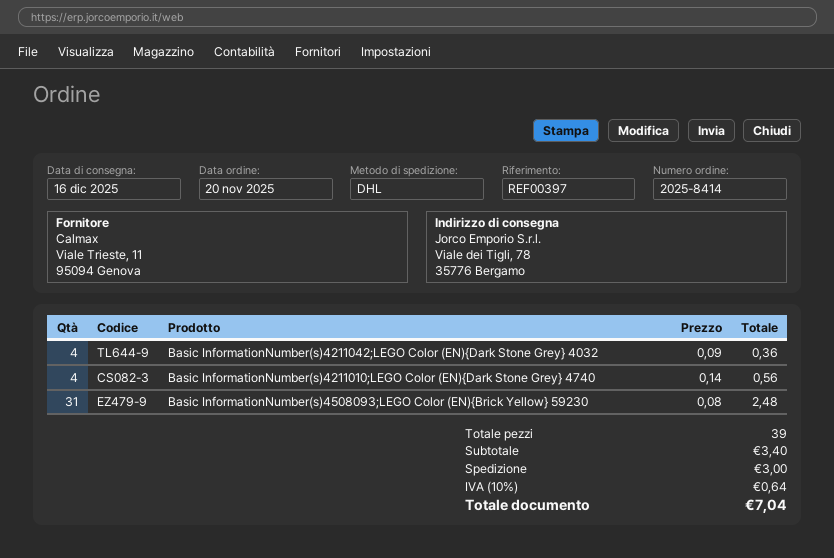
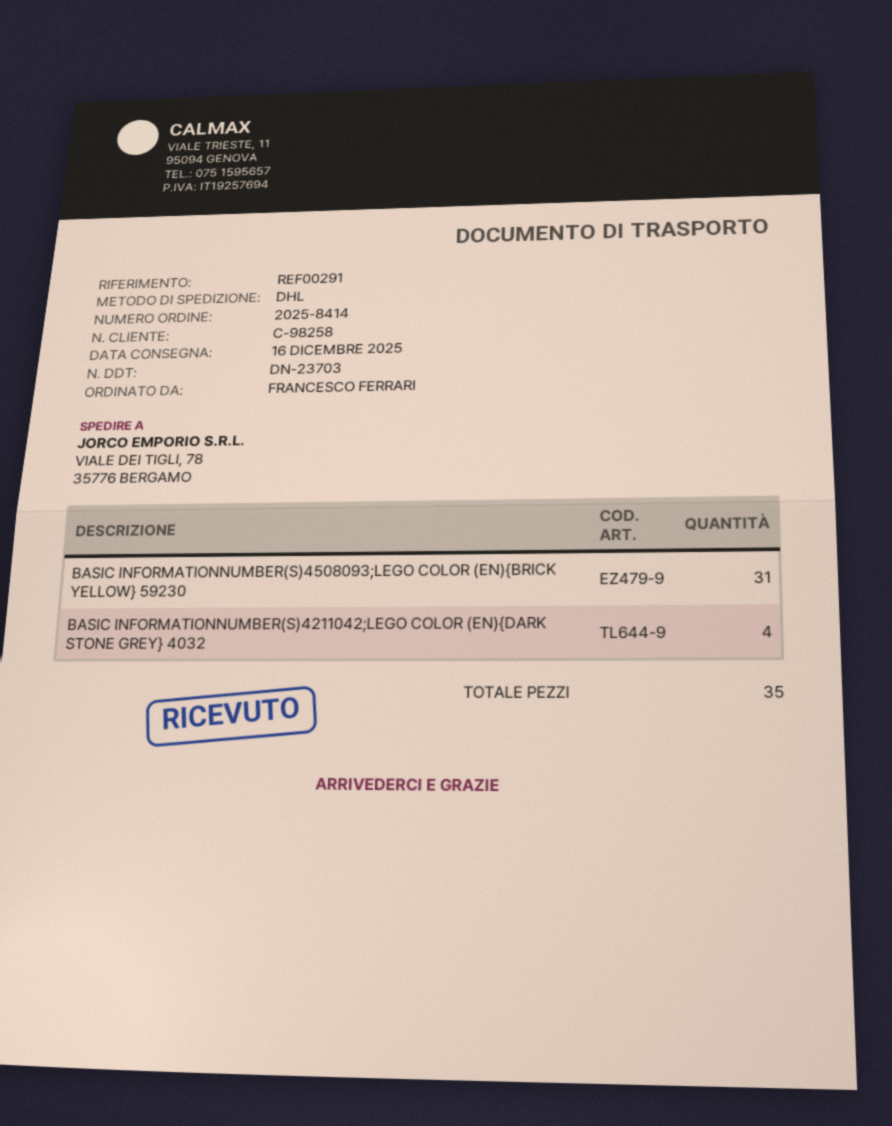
reference: REF00397 -> REF00291
Basic InformationNumber(s)4211010;LEGO Color (EN){Dark Stone Grey} 4740: 4 -> none
total quantity: 39 -> 35

